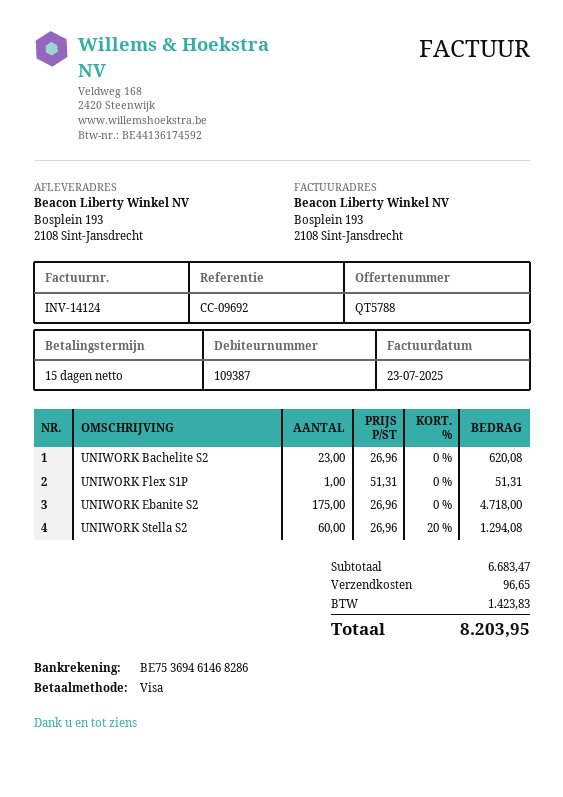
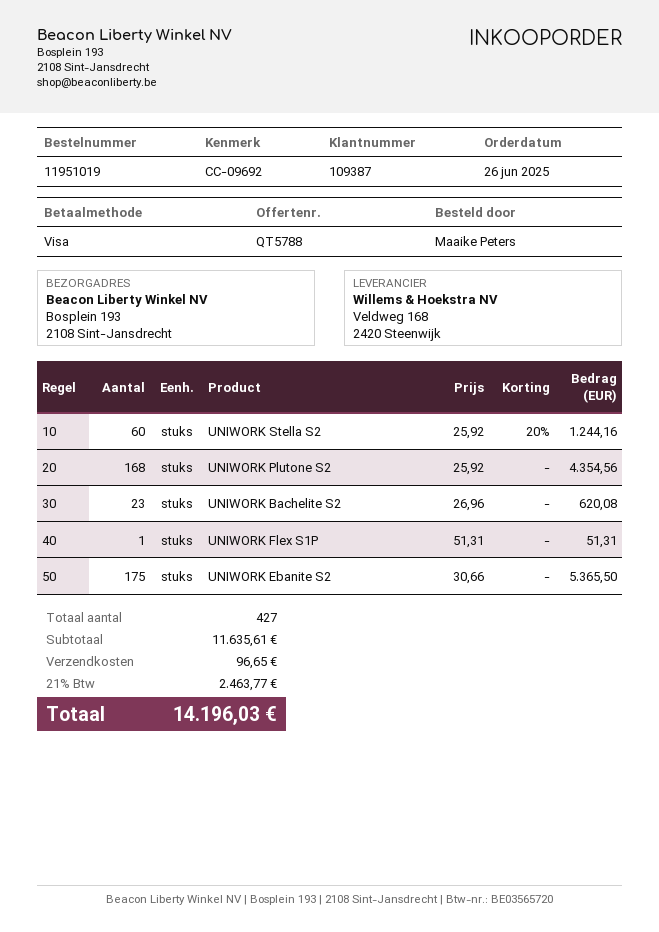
UNIWORK Ebanite S2: 175 x 26.96 = 4718.00 -> 175 x 30.66 = 5365.50
UNIWORK Stella S2: 60 x 26.96 - 20% = 1294.08 -> 60 x 25.92 - 20% = 1244.16
UNIWORK Plutone S2: none -> 168 x 25.92 = 4354.56
subtotal: 6683.47 -> 11635.61
tax: 1423.83 -> 2463.77
total: 8203.95 -> 14196.03

